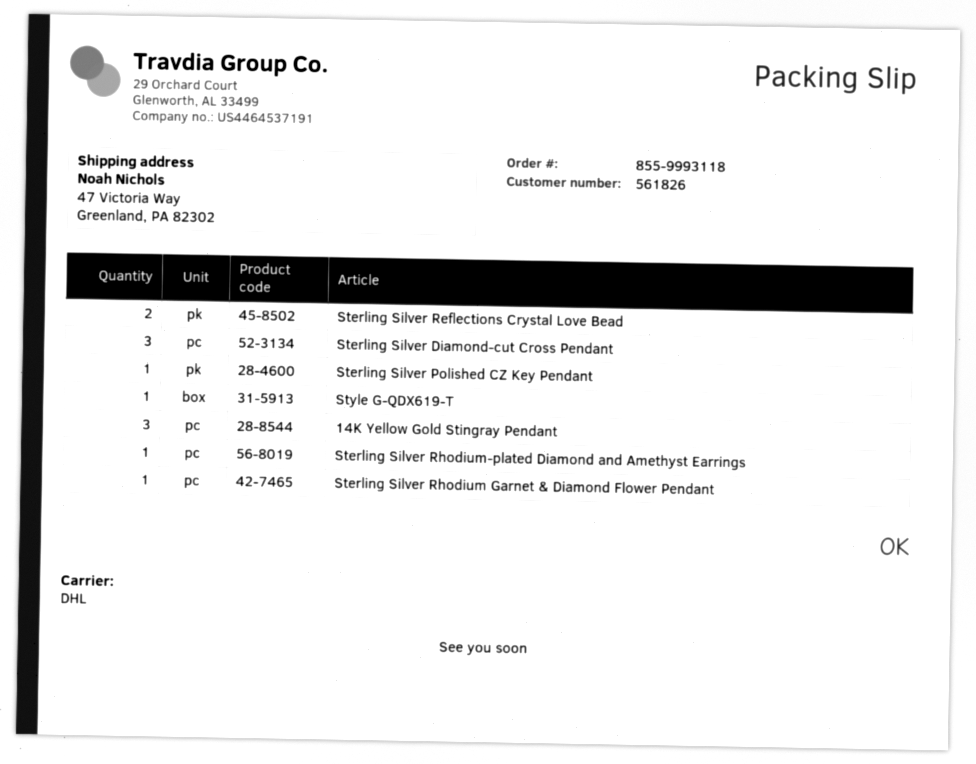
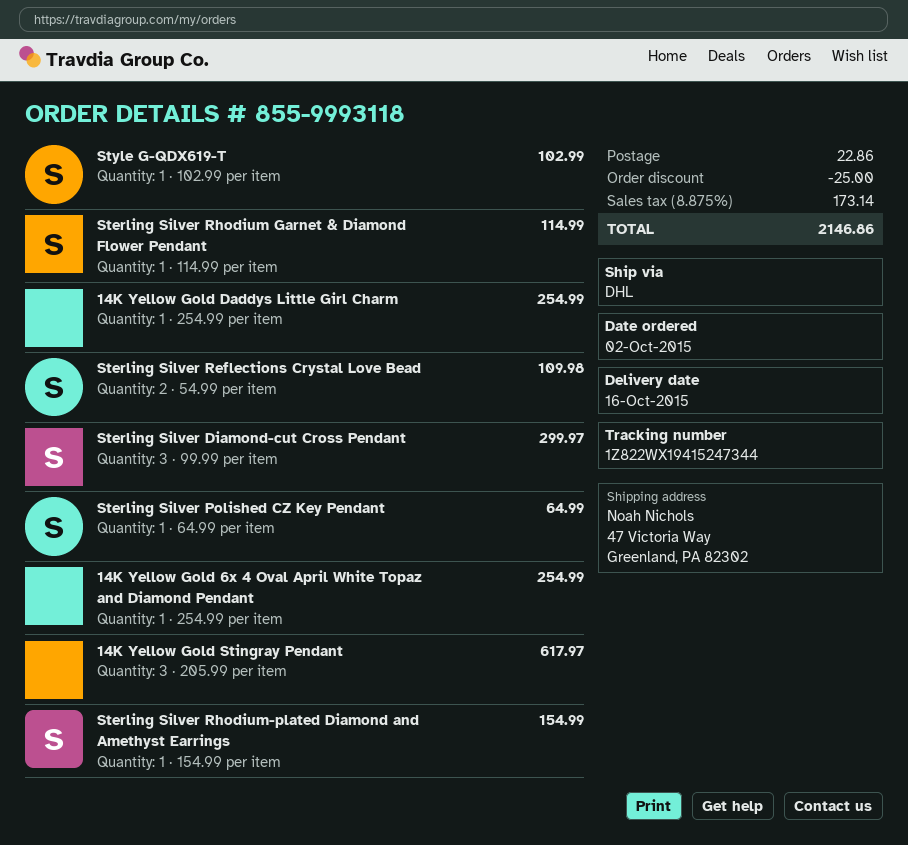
14K Yellow Gold Daddys Little Girl Charm: none -> 1
14K Yellow Gold 6x 4 Oval April White Topaz and Diamond Pendant: none -> 1

